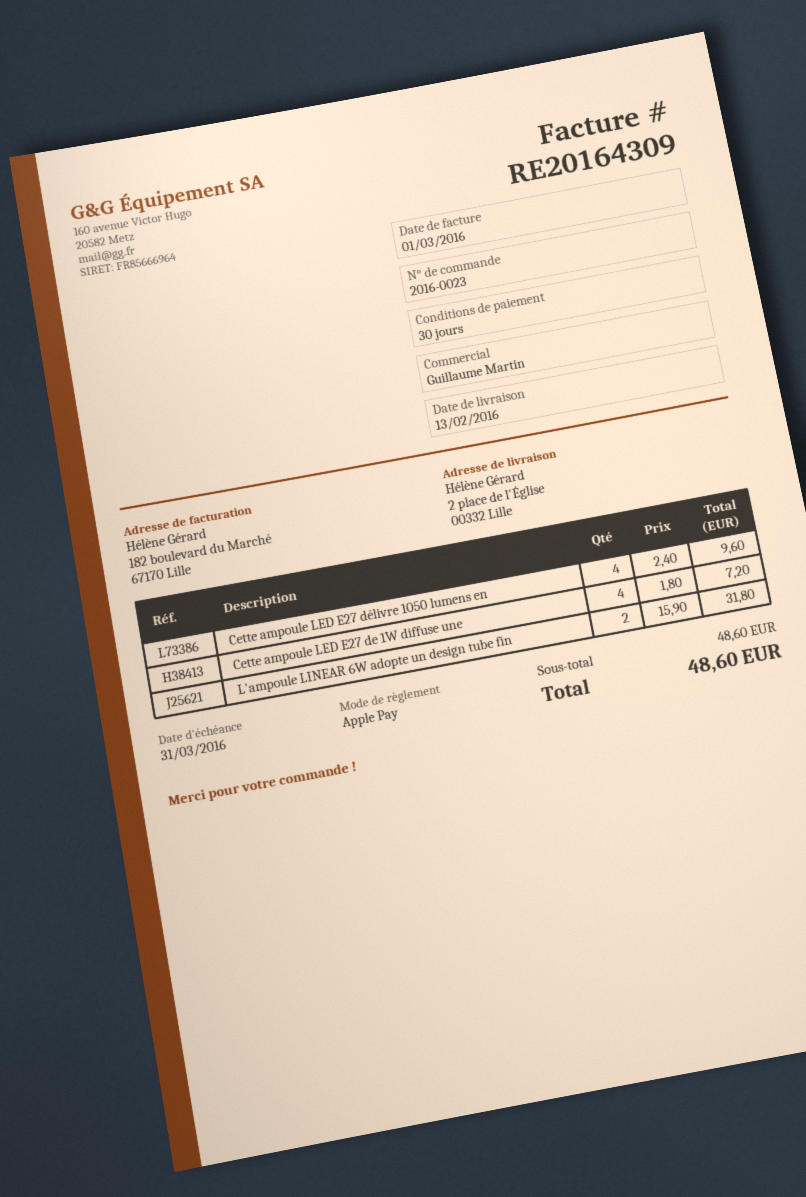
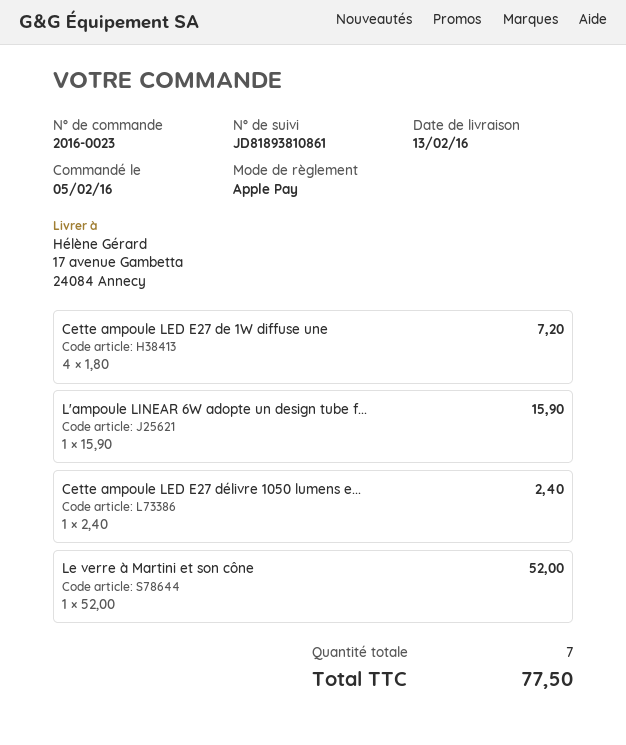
ship to: 2 place de l'Église, 00332 Lille -> 17 avenue Gambetta, 24084 Annecy
Cette ampoule LED E27 délivre 1050 lumens en: 4 x 2.40 = 9.60 -> 1 x 2.40 = 2.40
L'ampoule LINEAR 6W adopte un design tube fin: 2 x 15.90 = 31.80 -> 1 x 15.90 = 15.90
Le verre à Martini et son cône: none -> 1 x 52.00 = 52.00
total: 48.60 -> 77.50

